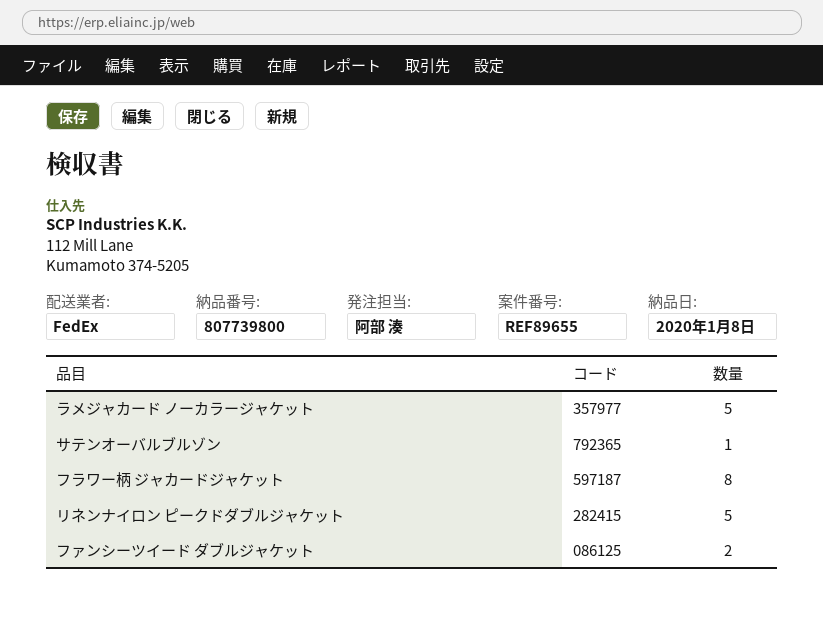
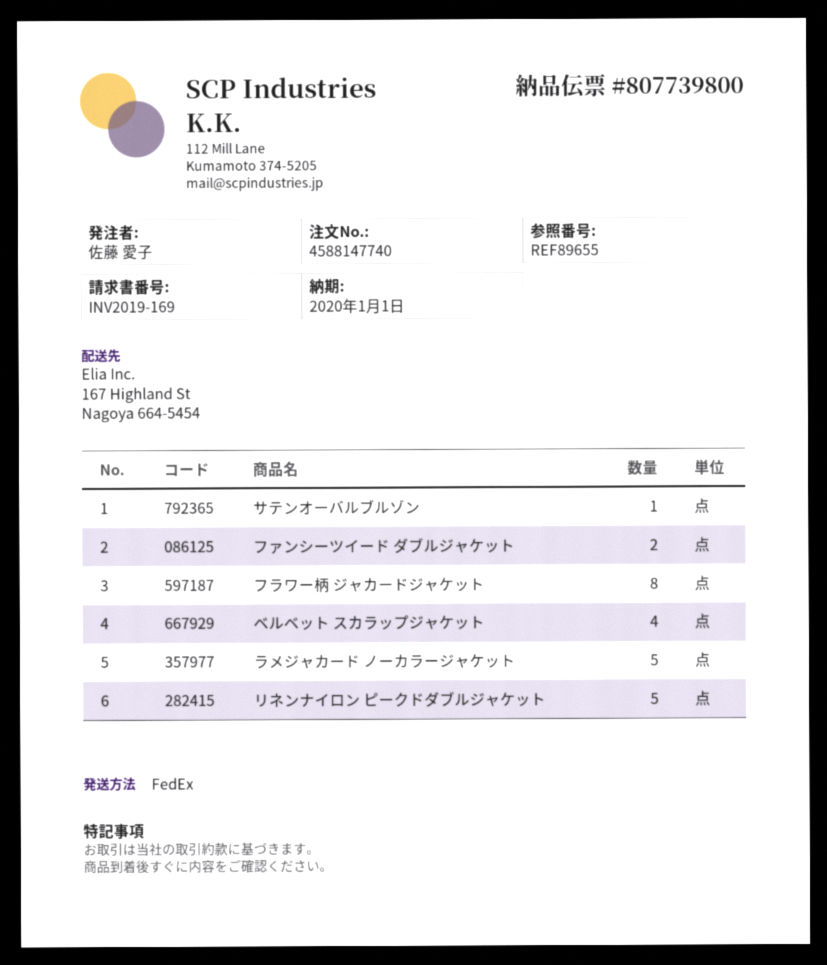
delivery date: 2020-01-08 -> 2020-01-01
ordered by: 阿部 湊 -> 佐藤 愛子
ベルベット スカラップジャケット: none -> 4

